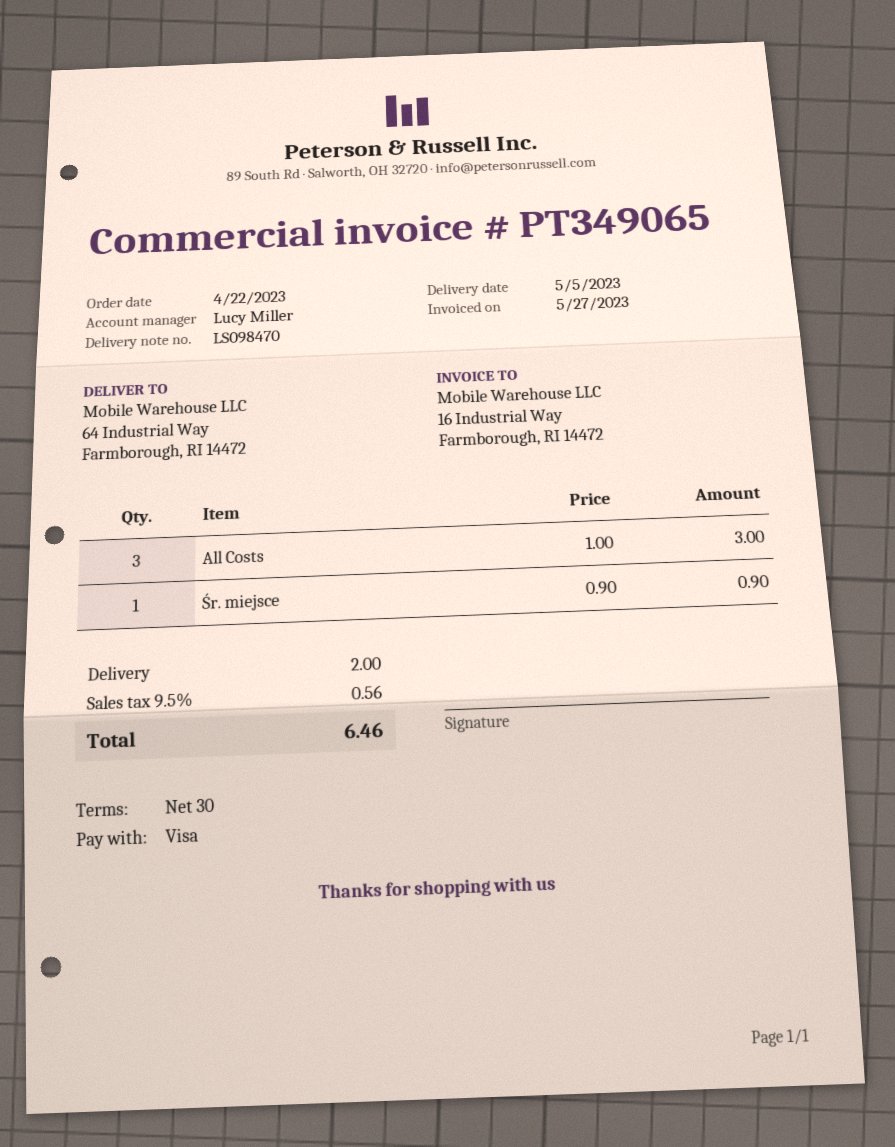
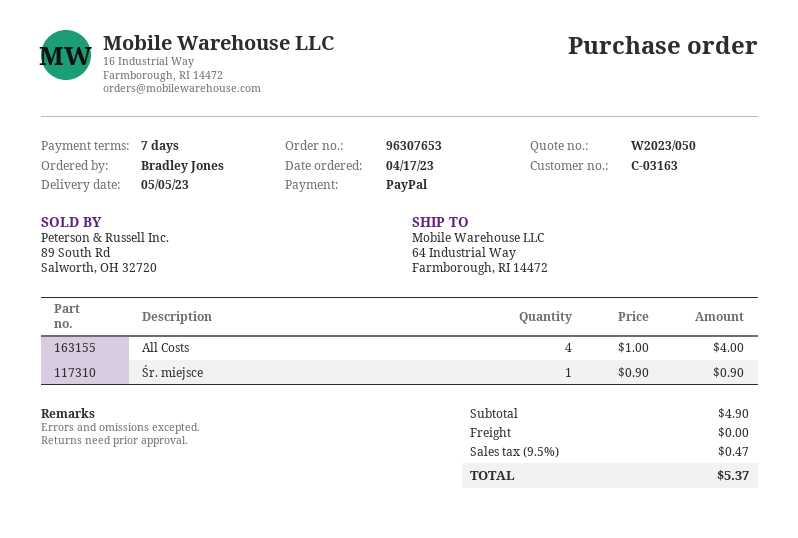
order date: 2023-04-22 -> 2023-04-17
payment terms: 30 days -> 7 days
payment method: Visa -> PayPal
All Costs: 3 x 1.00 = 3.00 -> 4 x 1.00 = 4.00
shipping: 2.00 -> 0.00
tax: 9.5% = 0.56 -> 9.5% = 0.47
total: 6.46 -> 5.37

